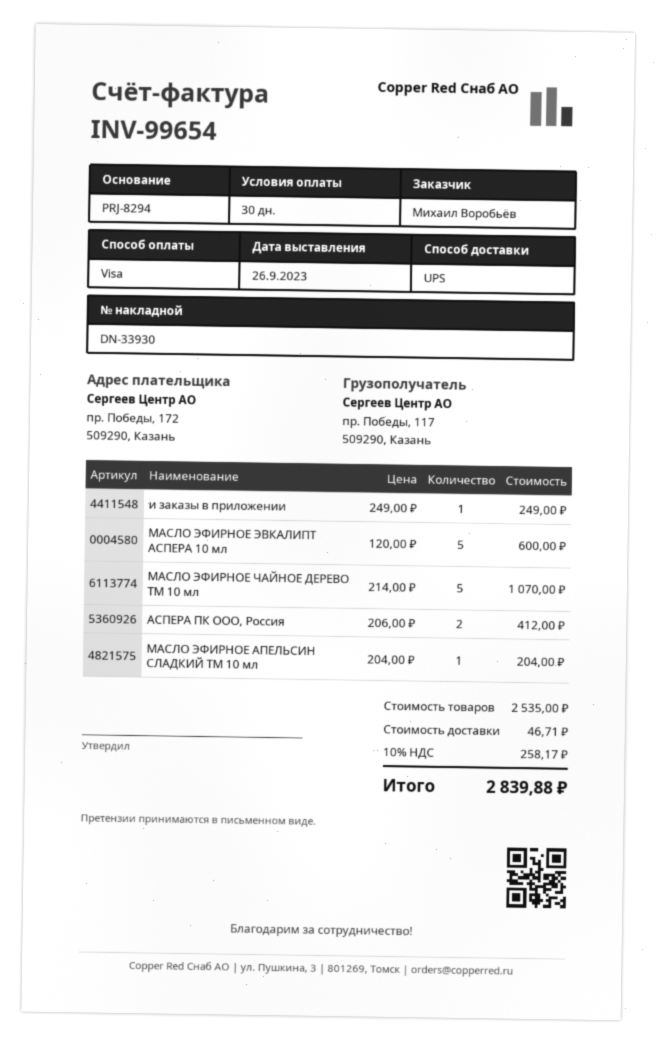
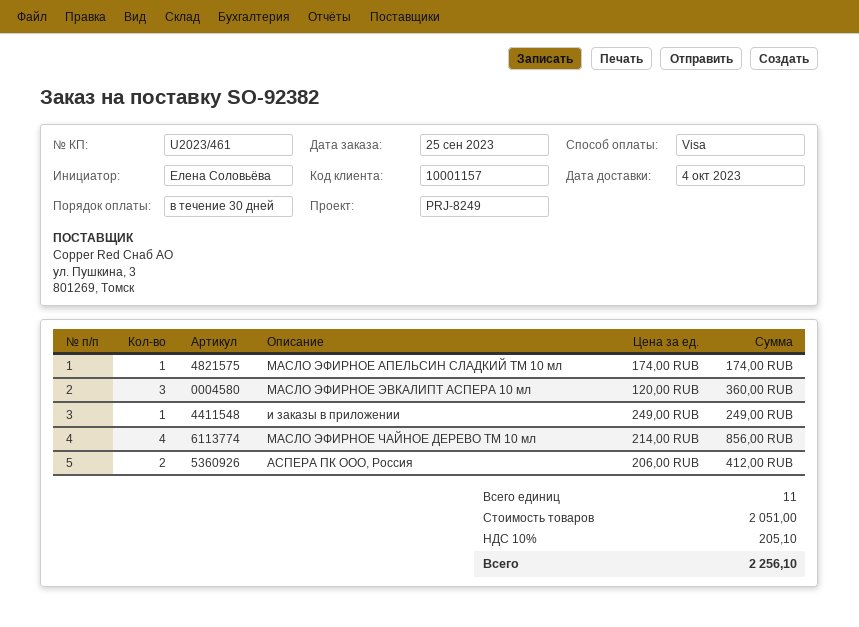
reference: PRJ-8294 -> PRJ-8249
ordered by: Михаил Воробьёв -> Елена Соловьёва
МАСЛО ЭФИРНОЕ ЭВКАЛИПТ АСПЕРА 10 мл: 5 x 120.00 = 600.00 -> 3 x 120.00 = 360.00
МАСЛО ЭФИРНОЕ ЧАЙНОЕ ДЕРЕВО ТМ 10 мл: 5 x 214.00 = 1070.00 -> 4 x 214.00 = 856.00
МАСЛО ЭФИРНОЕ АПЕЛЬСИН СЛАДКИЙ ТМ 10 мл: 1 x 204.00 = 204.00 -> 1 x 174.00 = 174.00
subtotal: 2535.00 -> 2051.00
shipping: 46.71 -> none
tax: 10% = 258.17 -> 10% = 205.10
total: 2839.88 -> 2256.10

